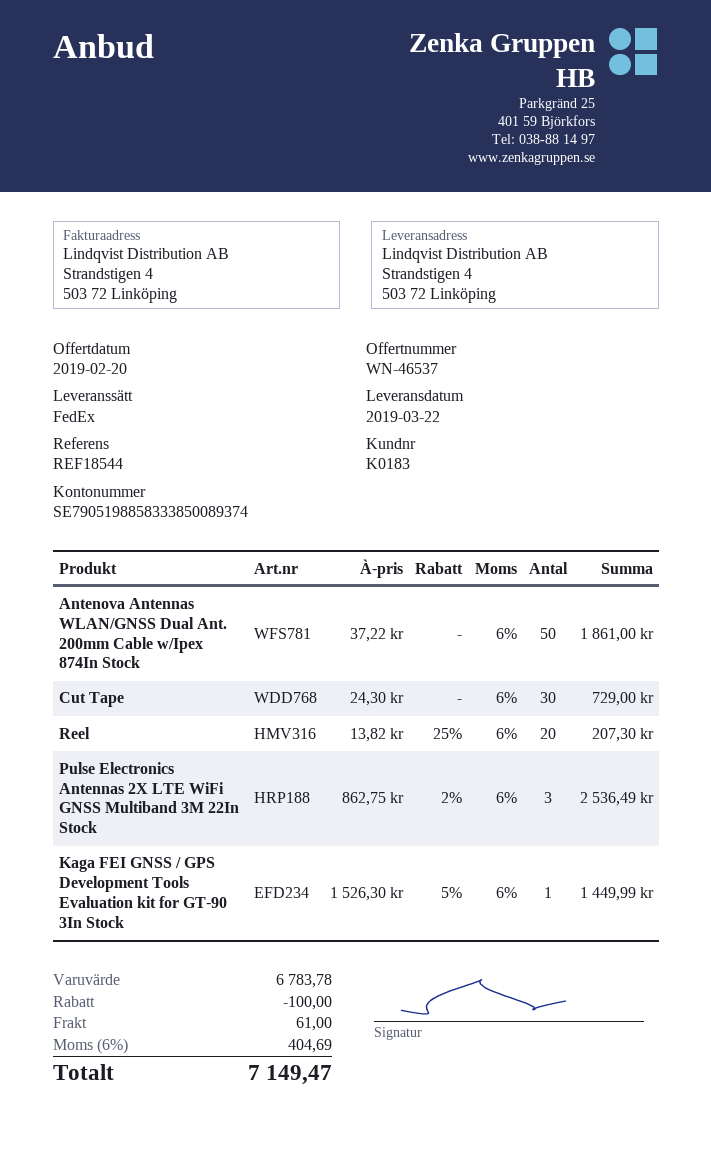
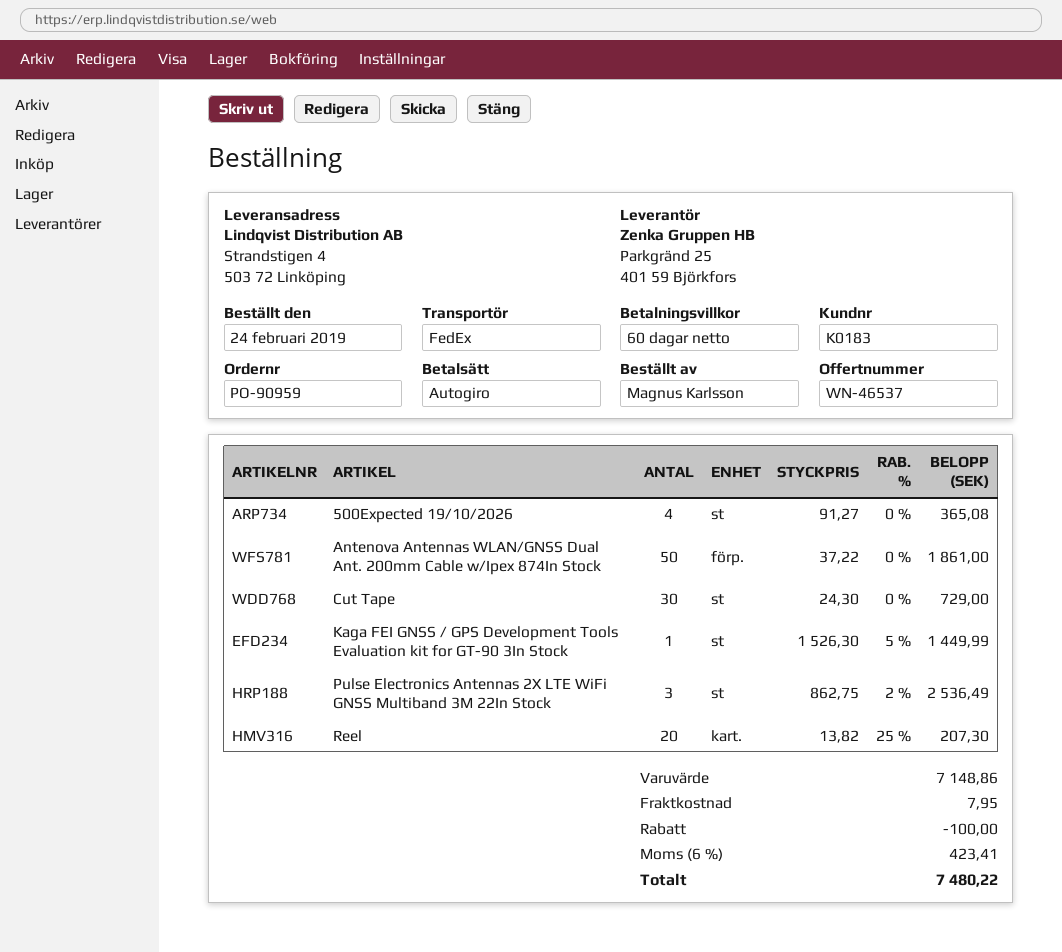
500Expected 19/10/2026: none -> 4 x 91.27 = 365.08
subtotal: 6783.78 -> 7148.86
shipping: 61.00 -> 7.95
tax: 6% = 404.69 -> 6% = 423.41
total: 7149.47 -> 7480.22

